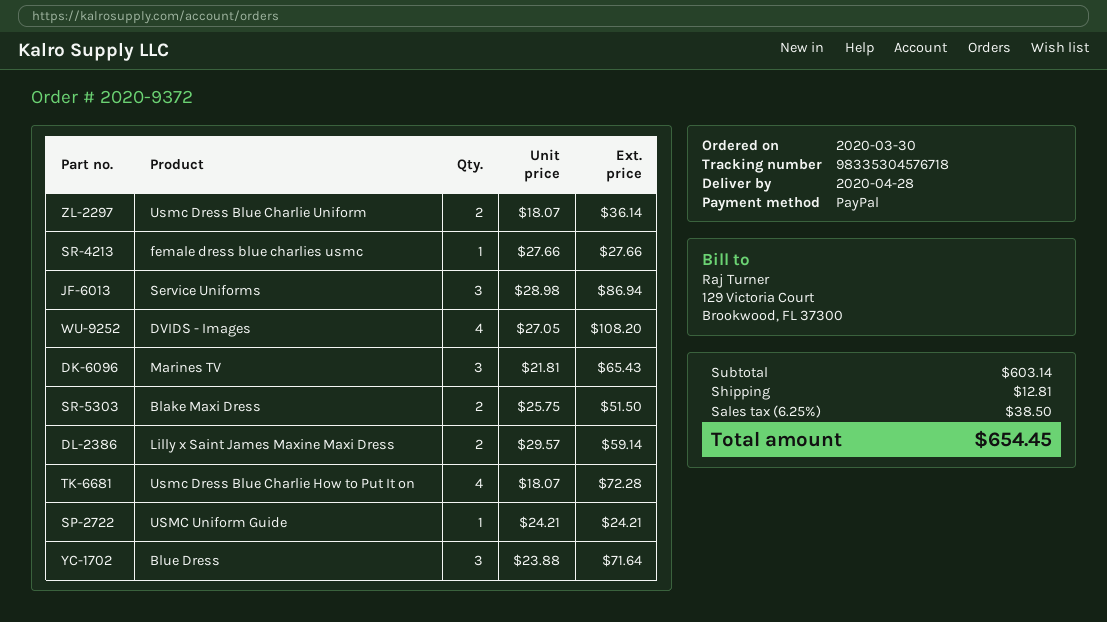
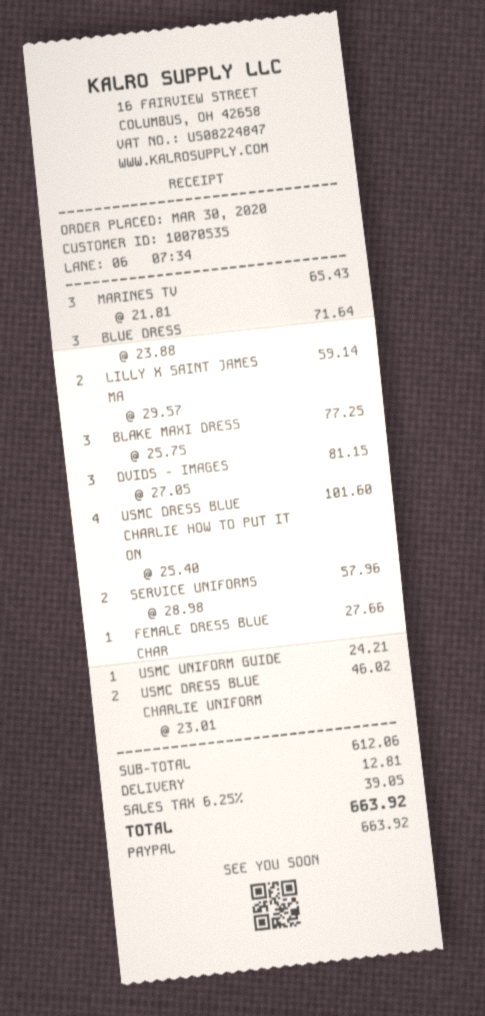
Usmc Dress Blue Charlie Uniform: 2 x 18.07 = 36.14 -> 2 x 23.01 = 46.02
Service Uniforms: 3 x 28.98 = 86.94 -> 2 x 28.98 = 57.96
DVIDS - Images: 4 x 27.05 = 108.20 -> 3 x 27.05 = 81.15
Blake Maxi Dress: 2 x 25.75 = 51.50 -> 3 x 25.75 = 77.25
Usmc Dress Blue Charlie How to Put It on: 4 x 18.07 = 72.28 -> 4 x 25.40 = 101.60
subtotal: 603.14 -> 612.06
tax: 6.25% = 38.50 -> 6.25% = 39.05
total: 654.45 -> 663.92

